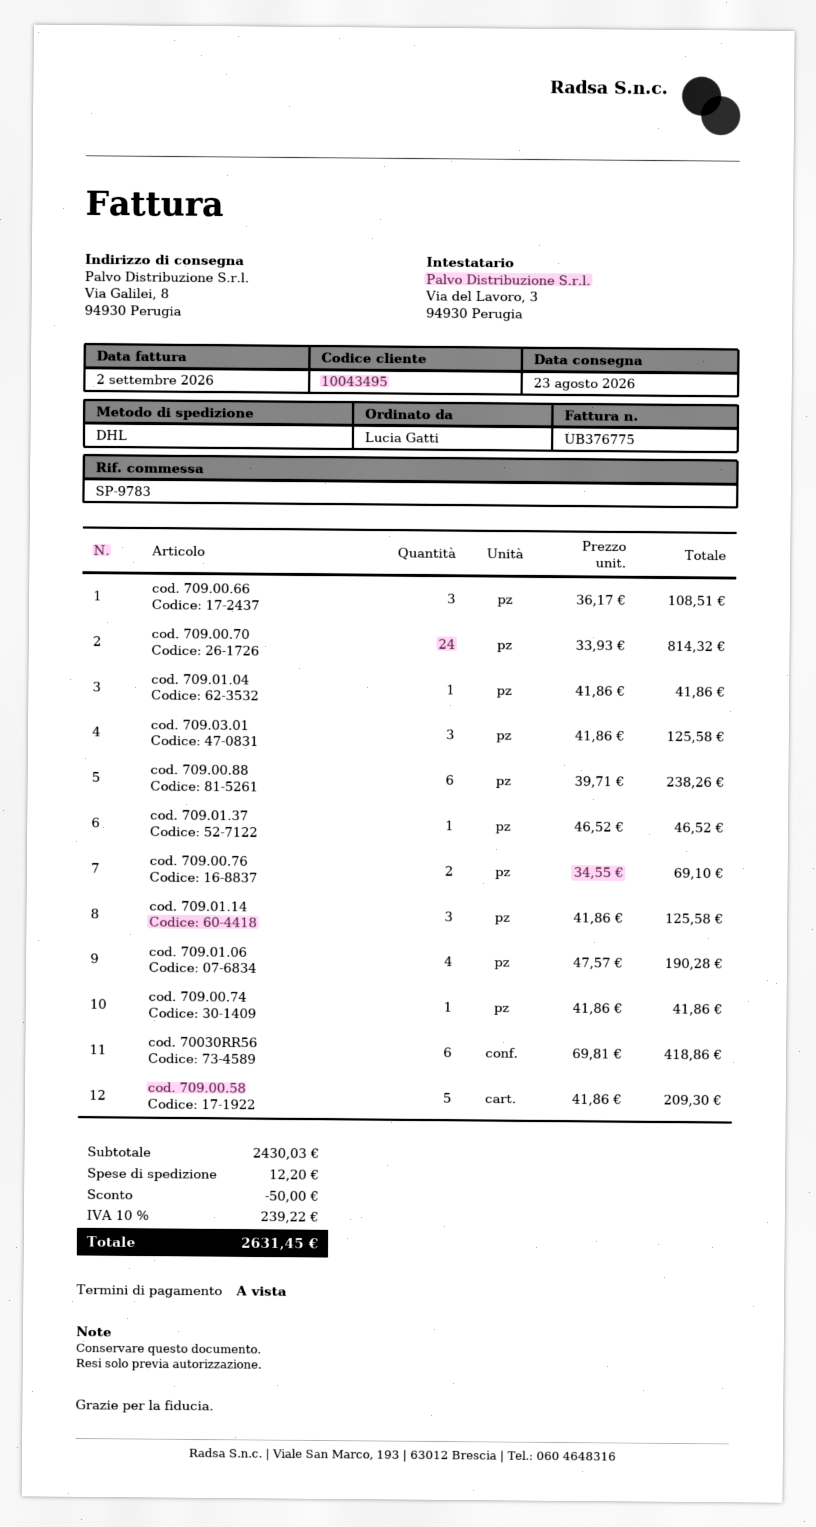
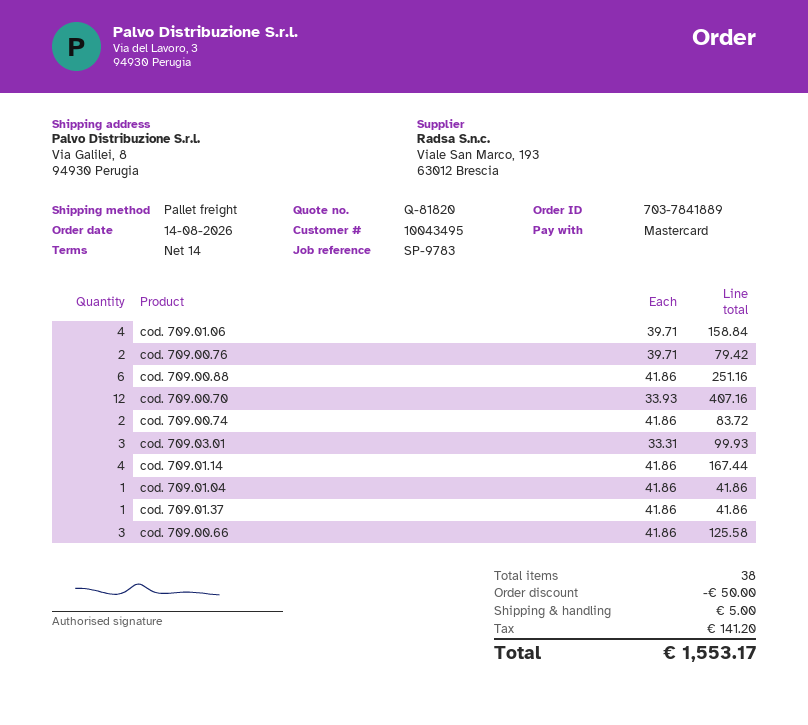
payment terms: on receipt -> 14 days
shipping method: DHL -> pallet freight
cod. 709.00.66: 3 x 36.17 = 108.51 -> 3 x 41.86 = 125.58
cod. 709.00.70: 24 x 33.93 = 814.32 -> 12 x 33.93 = 407.16
cod. 709.03.01: 3 x 41.86 = 125.58 -> 3 x 33.31 = 99.93
cod. 709.00.88: 6 x 39.71 = 238.26 -> 6 x 41.86 = 251.16
cod. 709.01.37: 1 x 46.52 = 46.52 -> 1 x 41.86 = 41.86
cod. 709.00.76: 2 x 34.55 = 69.10 -> 2 x 39.71 = 79.42
cod. 709.01.14: 3 x 41.86 = 125.58 -> 4 x 41.86 = 167.44
cod. 709.01.06: 4 x 47.57 = 190.28 -> 4 x 39.71 = 158.84
cod. 709.00.74: 1 x 41.86 = 41.86 -> 2 x 41.86 = 83.72
cod. 70030RR56: 6 x 69.81 = 418.86 -> none
cod. 709.00.58: 5 x 41.86 = 209.30 -> none
shipping: 12.20 -> 5.00
tax: 239.22 -> 141.20
total: 2631.45 -> 1553.17

